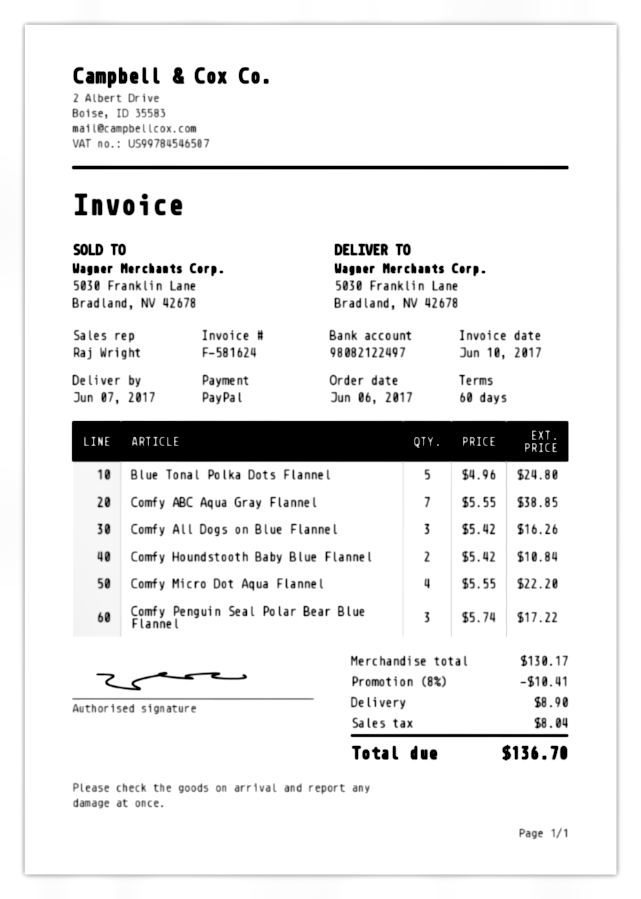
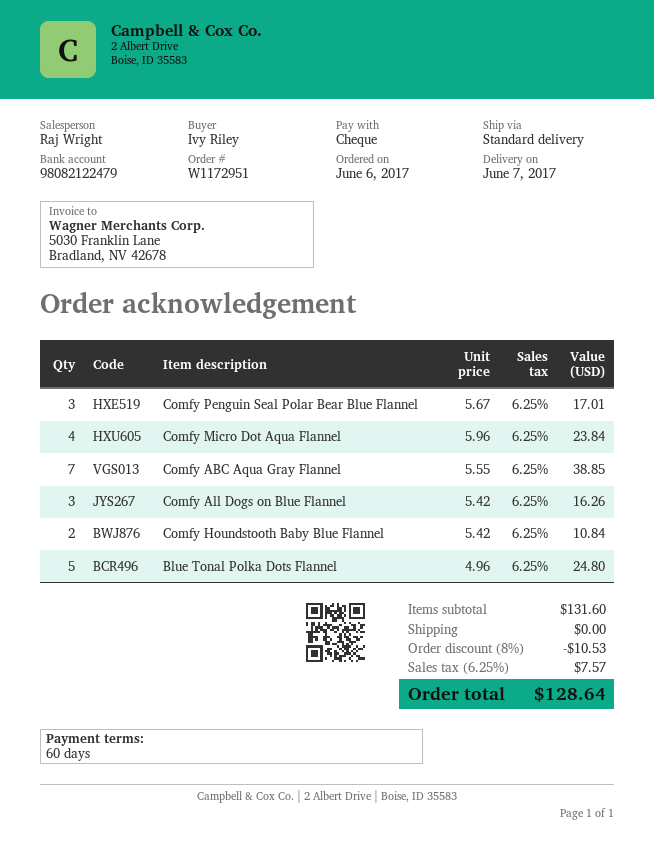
payment method: PayPal -> cheque
bank account: 98082122497 -> 98082122479
Comfy Micro Dot Aqua Flannel: 4 x 5.55 = 22.20 -> 4 x 5.96 = 23.84
Comfy Penguin Seal Polar Bear Blue Flannel: 3 x 5.74 = 17.22 -> 3 x 5.67 = 17.01
subtotal: 130.17 -> 131.60
discount: 8% = 10.41 -> 8% = 10.53
shipping: 8.90 -> 0.00
tax: 8.04 -> 7.57
total: 136.70 -> 128.64

